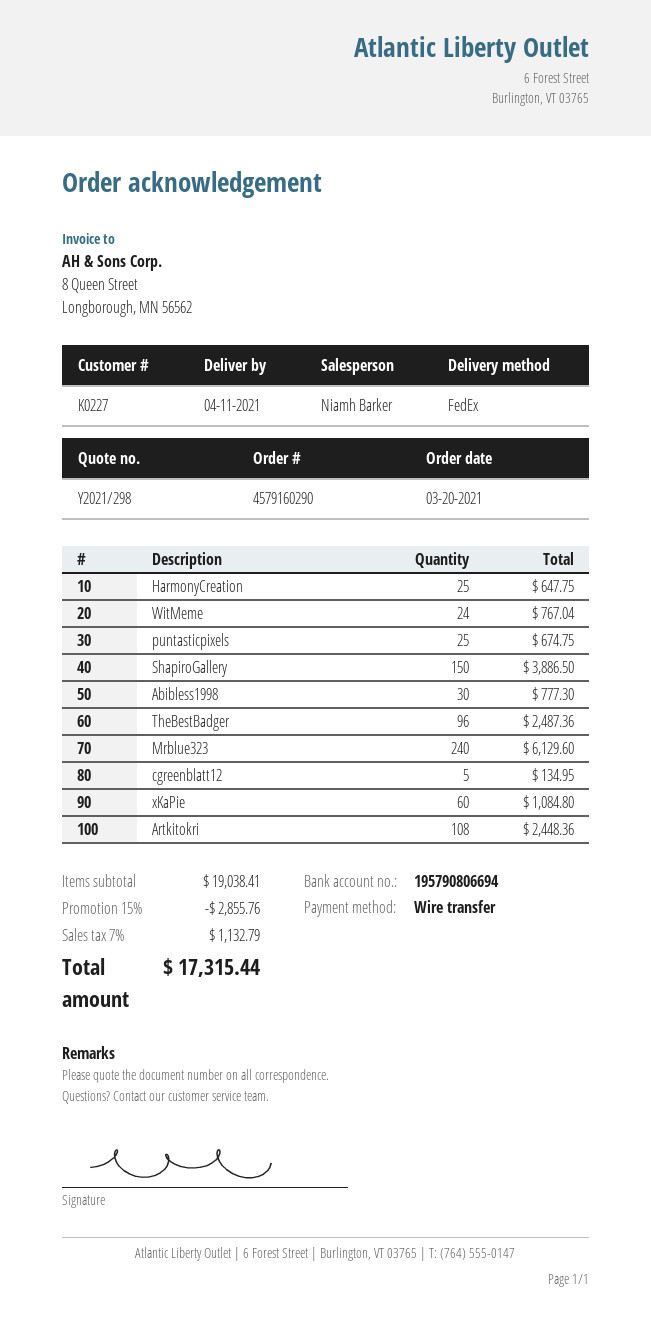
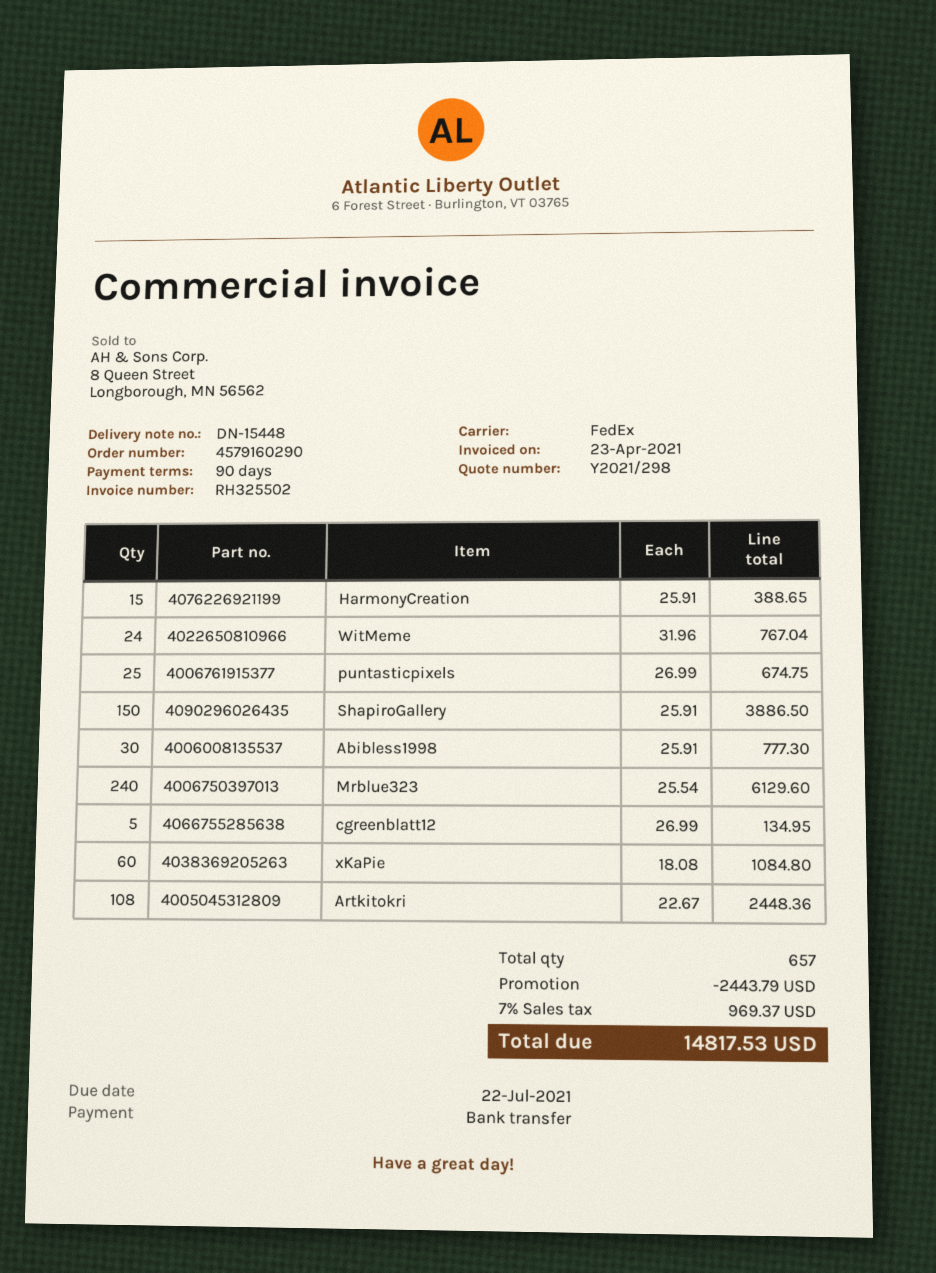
HarmonyCreation: 25 for 647.75 -> 15 for 388.65
TheBestBadger: 96 for 2487.36 -> none
discount: 2855.76 -> 2443.79
tax: 7% = 1132.79 -> 7% = 969.37
total: 17315.44 -> 14817.53

